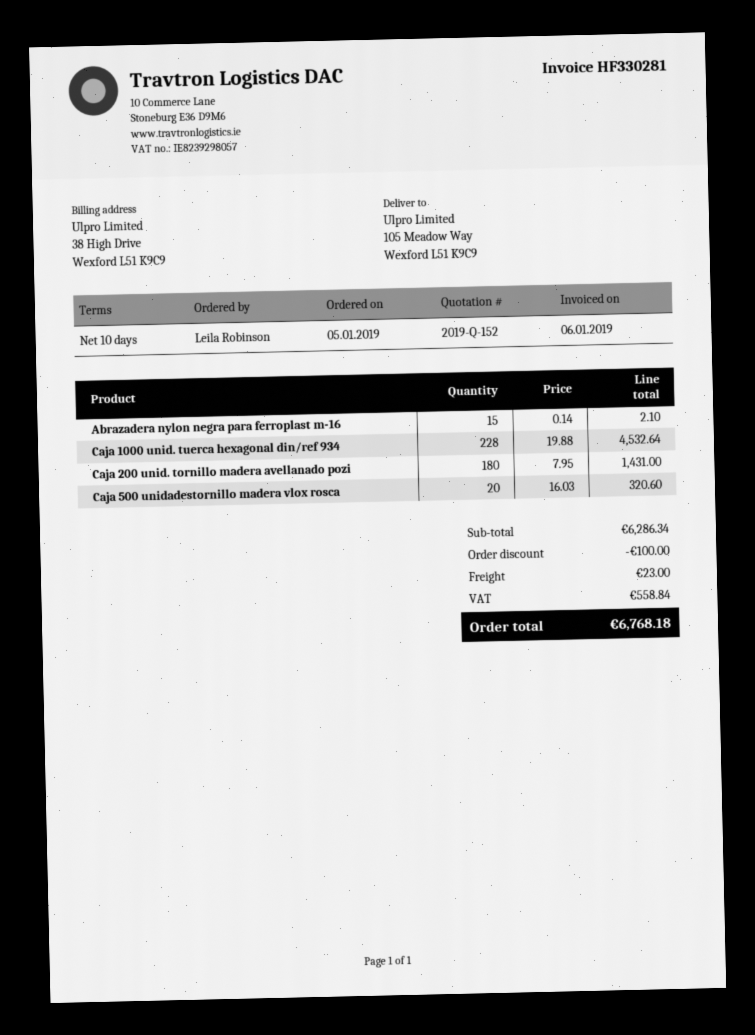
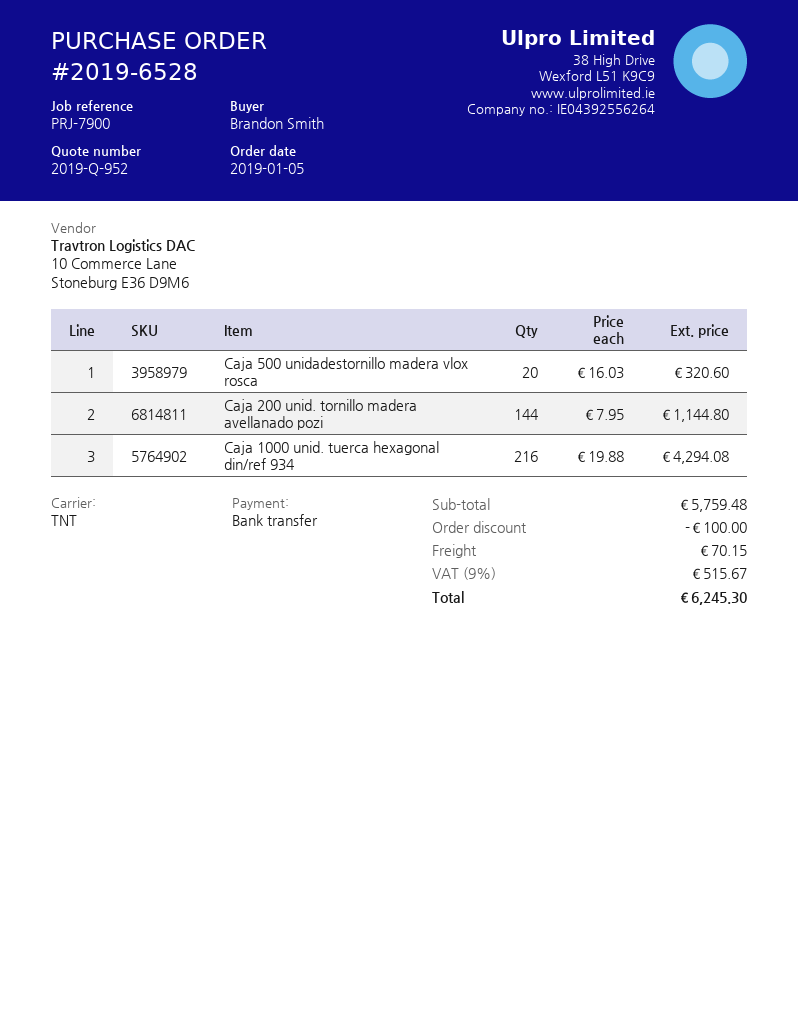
quote number: 2019-Q-152 -> 2019-Q-952
ordered by: Leila Robinson -> Brandon Smith
Abrazadera nylon negra para ferroplast m-16: 15 x 0.14 = 2.10 -> none
Caja 1000 unid. tuerca hexagonal din/ref 934: 228 x 19.88 = 4532.64 -> 216 x 19.88 = 4294.08
Caja 200 unid. tornillo madera avellanado pozi: 180 x 7.95 = 1431.00 -> 144 x 7.95 = 1144.80
subtotal: 6286.34 -> 5759.48
shipping: 23.00 -> 70.15
tax: 558.84 -> 515.67
total: 6768.18 -> 6245.30

